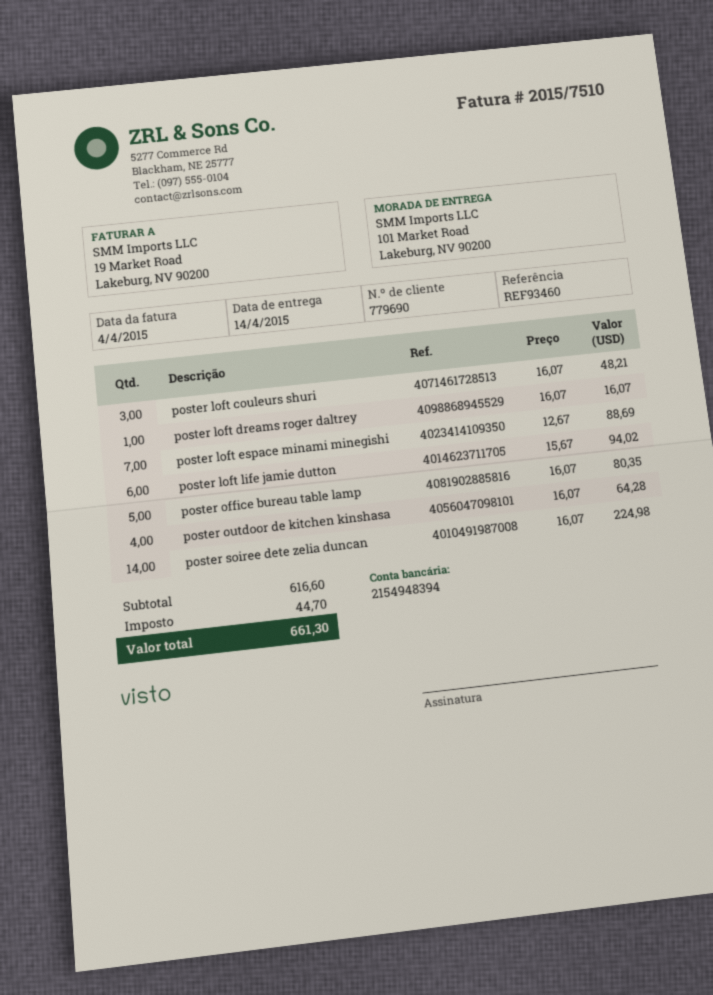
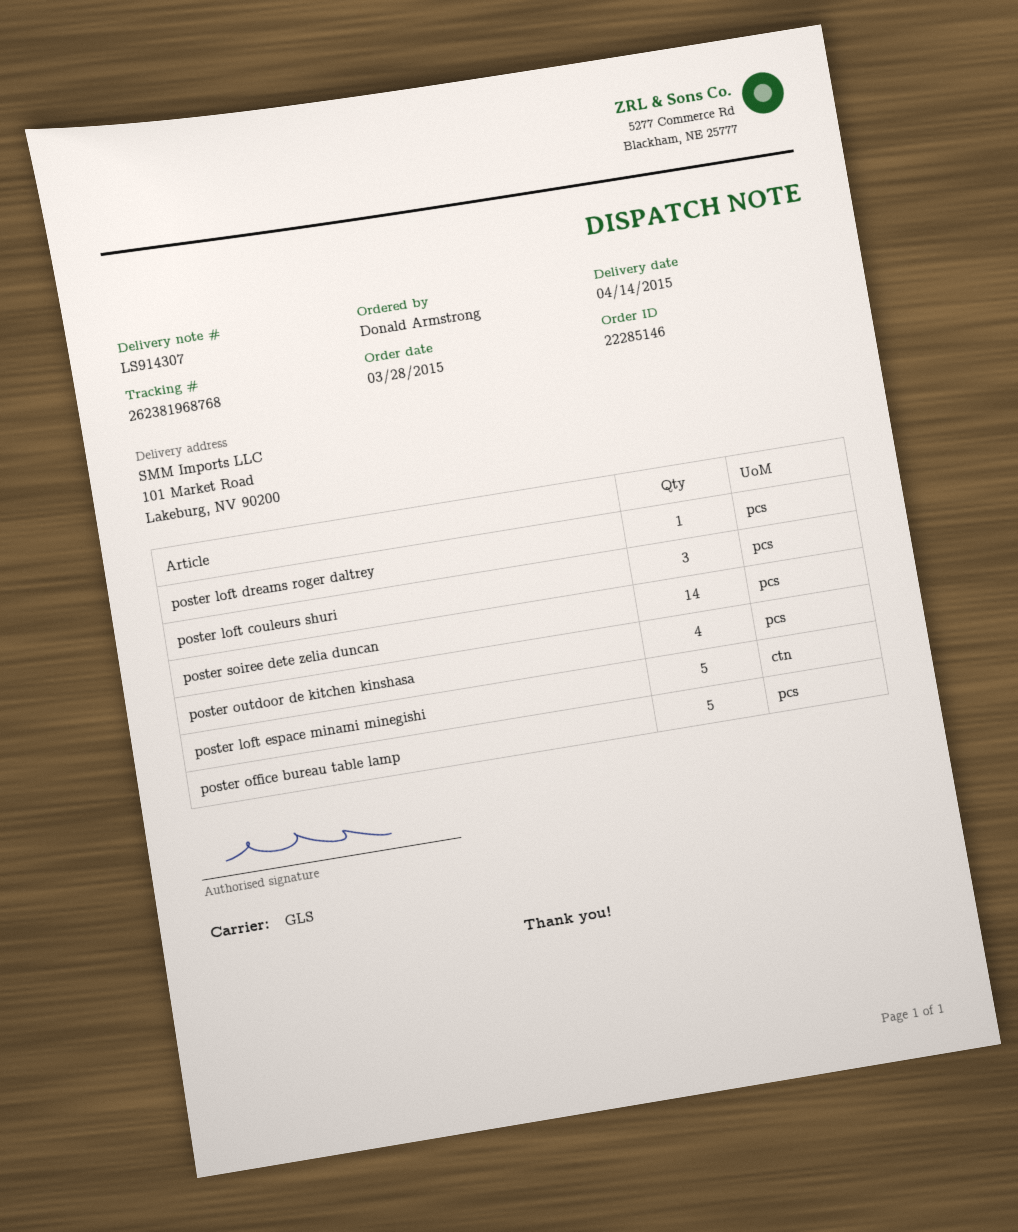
poster loft espace minami minegishi: 7 -> 5
poster loft life jamie dutton: 6 -> none

